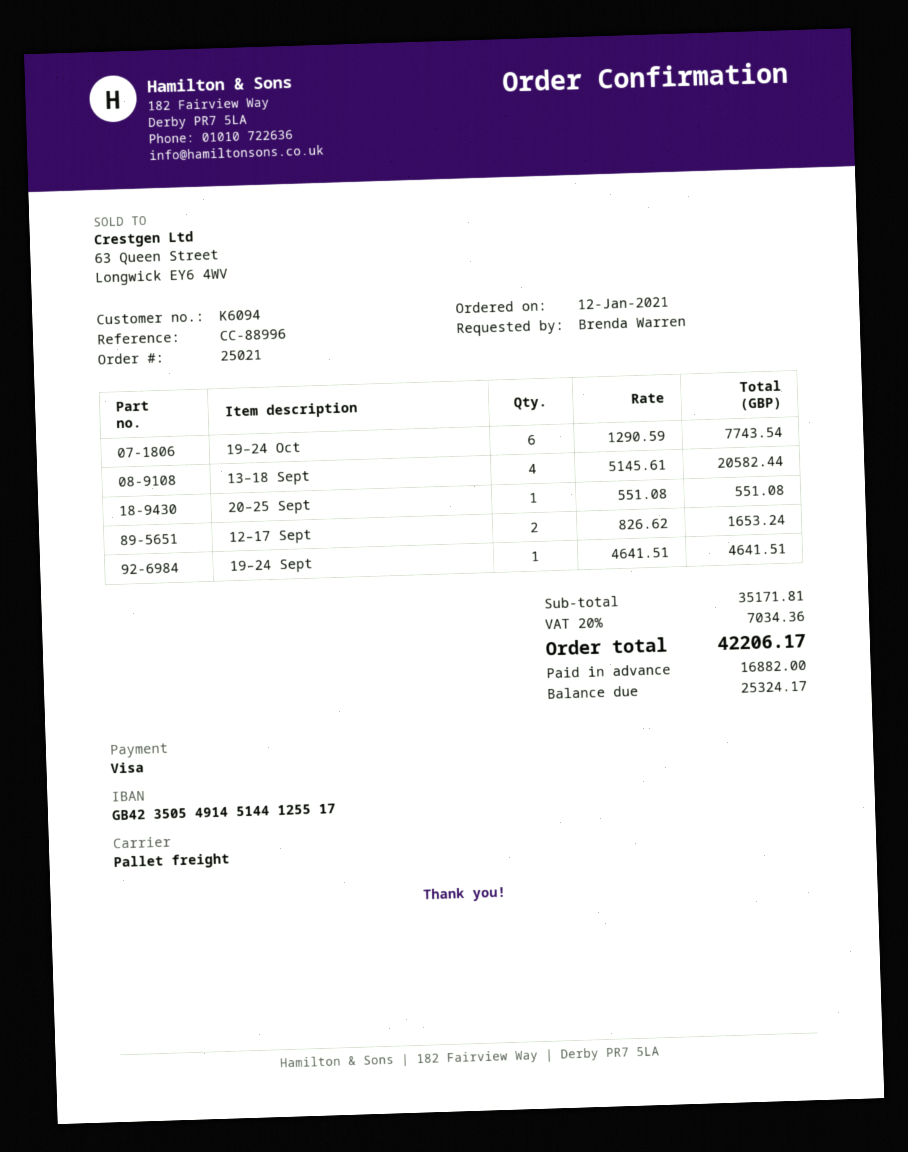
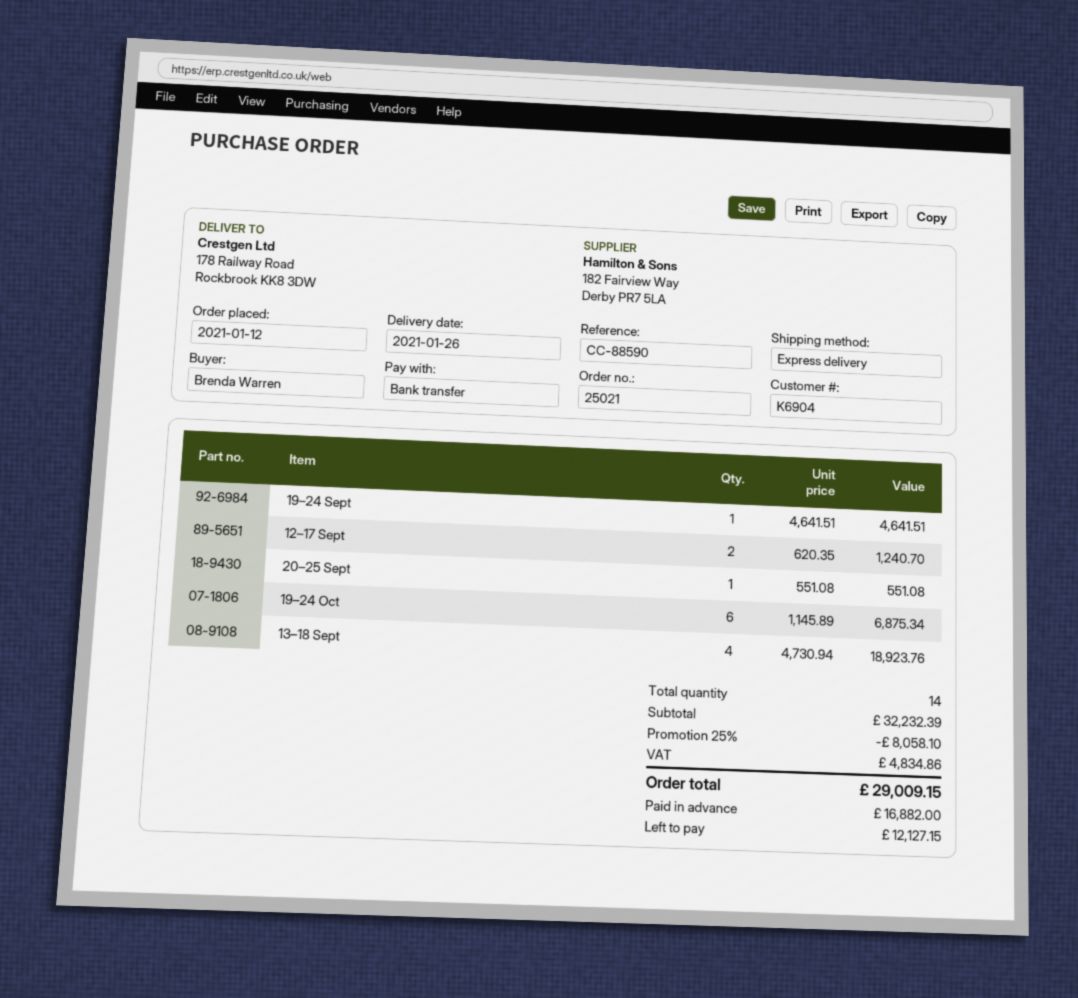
customer number: K6094 -> K6904
reference: CC-88996 -> CC-88590
payment method: Visa -> bank transfer
shipping method: pallet freight -> express
19–24 Oct: 6 x 1290.59 = 7743.54 -> 6 x 1145.89 = 6875.34
13–18 Sept: 4 x 5145.61 = 20582.44 -> 4 x 4730.94 = 18923.76
12–17 Sept: 2 x 826.62 = 1653.24 -> 2 x 620.35 = 1240.70
subtotal: 35171.81 -> 32232.39
discount: none -> 25% = 8058.10
tax: 7034.36 -> 4834.86
total: 42206.17 -> 29009.15
balance: 25324.17 -> 12127.15

